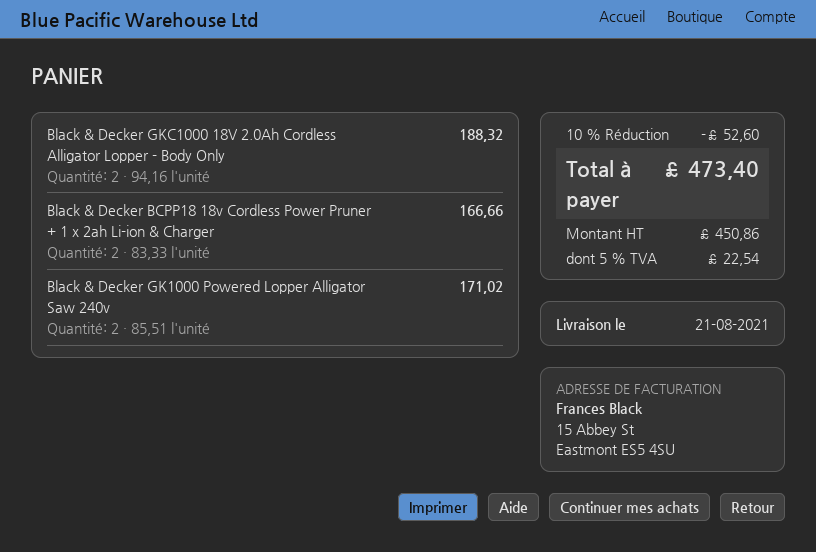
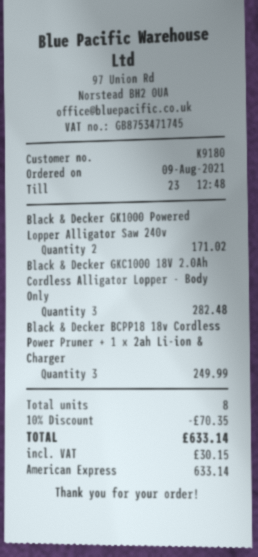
Black & Decker GKC1000 18V 2.0Ah Cordless Alligator Lopper - Body Only: 2 for 188.32 -> 3 for 282.48
Black & Decker BCPP18 18v Cordless Power Pruner + 1 x 2ah Li-ion & Charger: 2 for 166.66 -> 3 for 249.99
discount: 10% = 52.60 -> 10% = 70.35
tax: 22.54 -> 30.15
total: 473.40 -> 633.14

